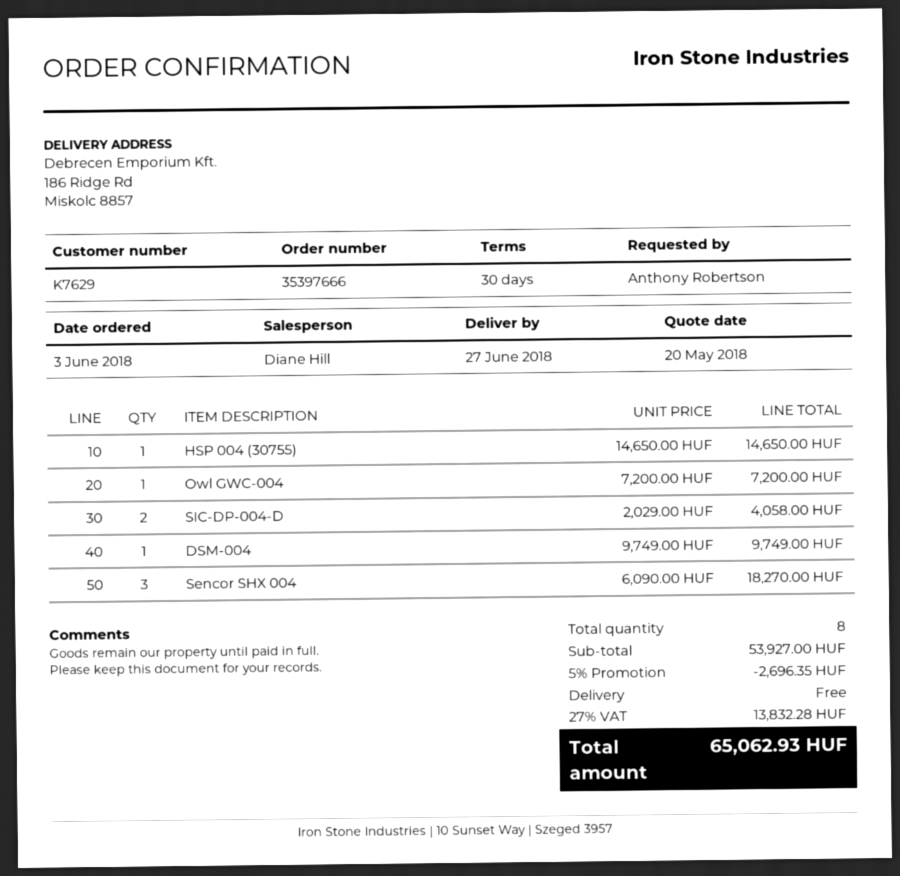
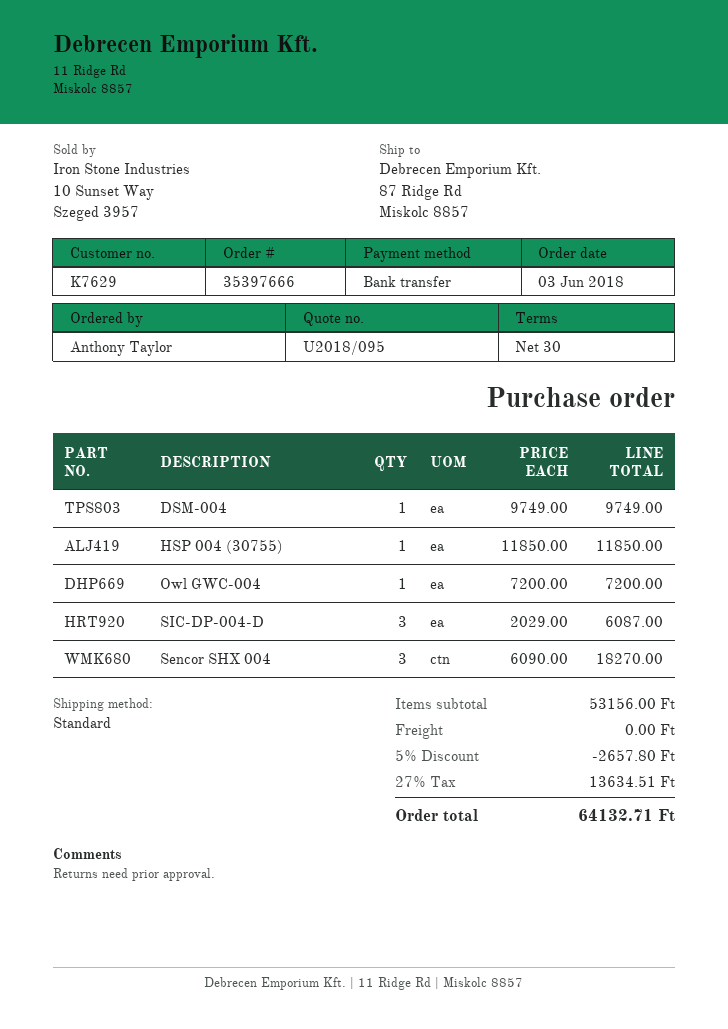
ordered by: Anthony Robertson -> Anthony Taylor
ship to: 186 Ridge Rd, Miskolc 8857 -> 87 Ridge Rd, Miskolc 8857
HSP 004 (30755): 1 x 14650.00 = 14650.00 -> 1 x 11850.00 = 11850.00
SIC-DP-004-D: 2 x 2029.00 = 4058.00 -> 3 x 2029.00 = 6087.00
subtotal: 53927.00 -> 53156.00
discount: 5% = 2696.35 -> 5% = 2657.80
tax: 27% = 13832.28 -> 27% = 13634.51
total: 65062.93 -> 64132.71

